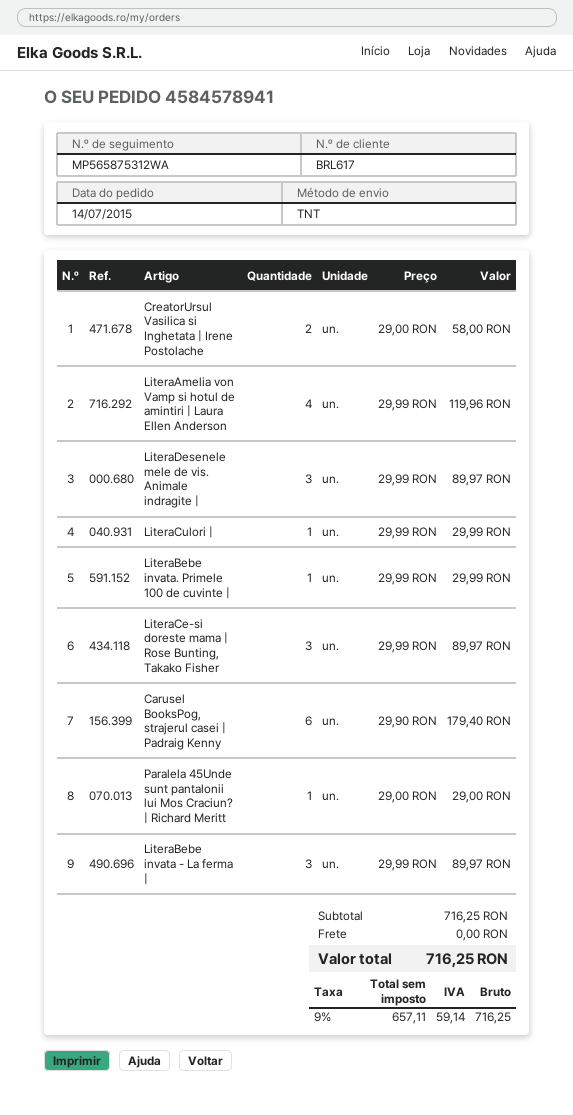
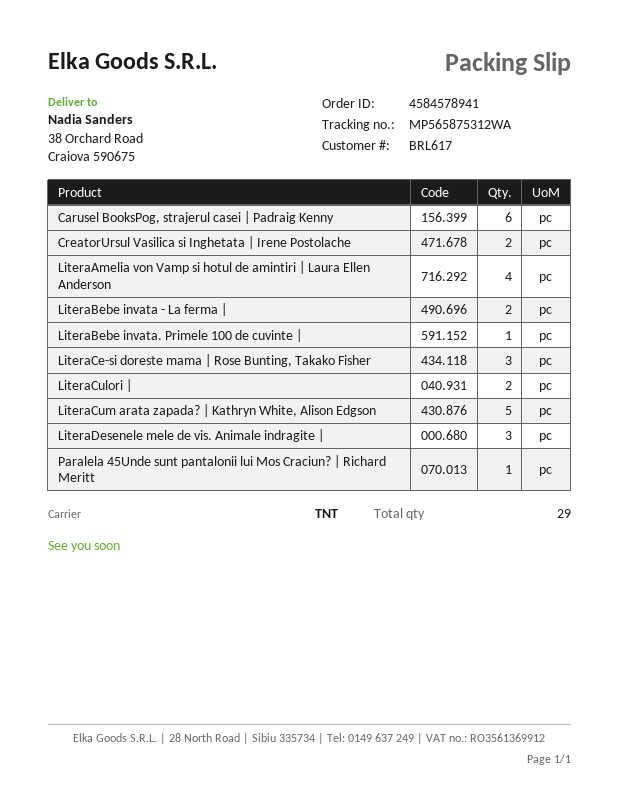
LiteraCulori |: 1 -> 2
LiteraBebe invata - La ferma |: 3 -> 2
LiteraCum arata zapada? | Kathryn White, Alison Edgson: none -> 5

